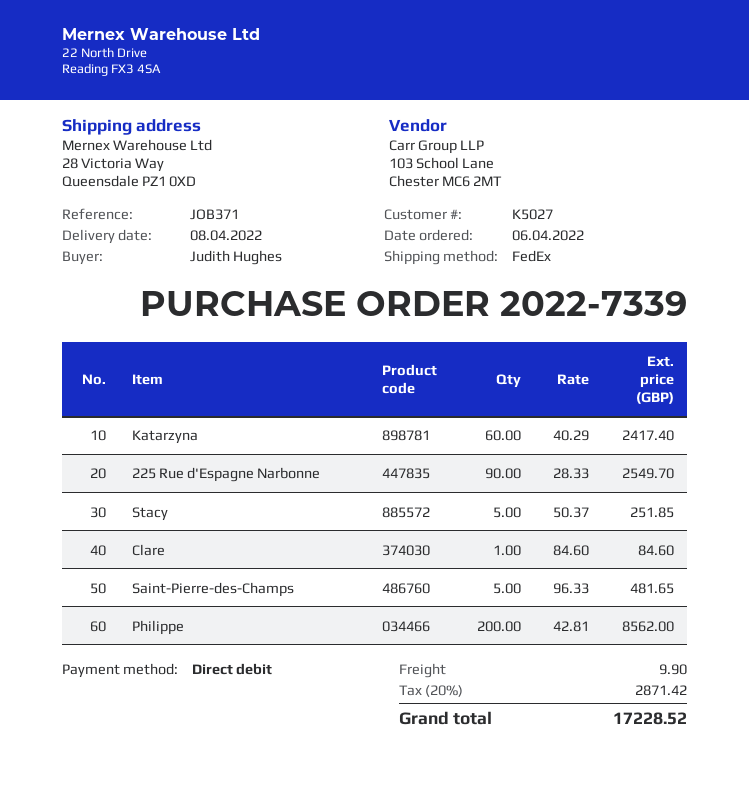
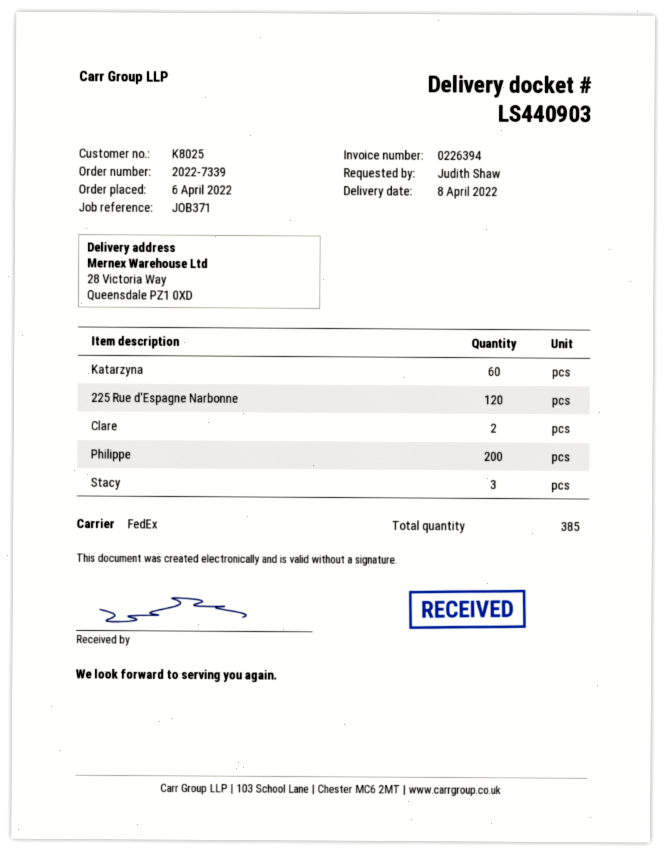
customer number: K5027 -> K8025
ordered by: Judith Hughes -> Judith Shaw
225 Rue d'Espagne Narbonne: 90 -> 120
Stacy: 5 -> 3
Clare: 1 -> 2
Saint-Pierre-des-Champs: 5 -> none

